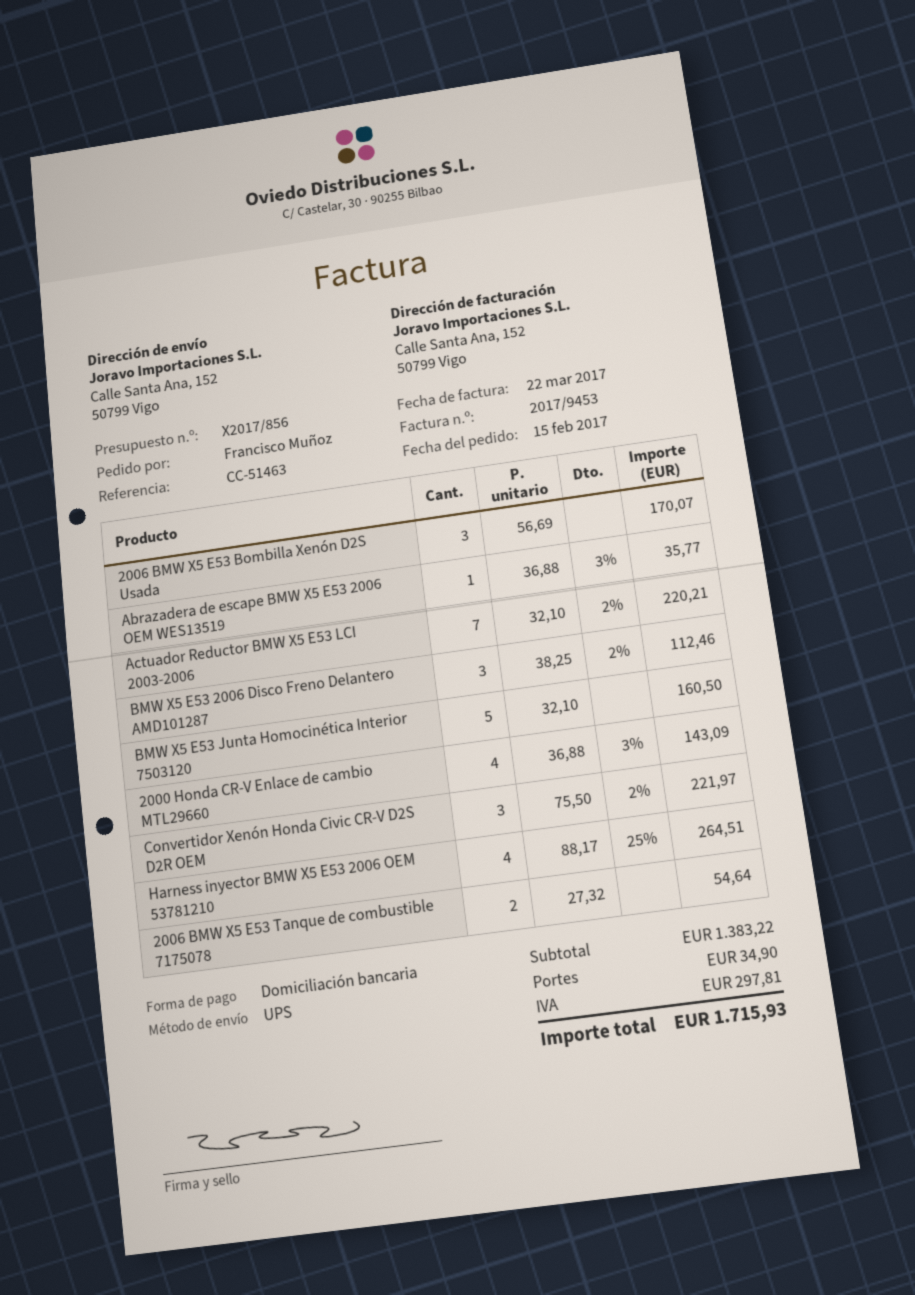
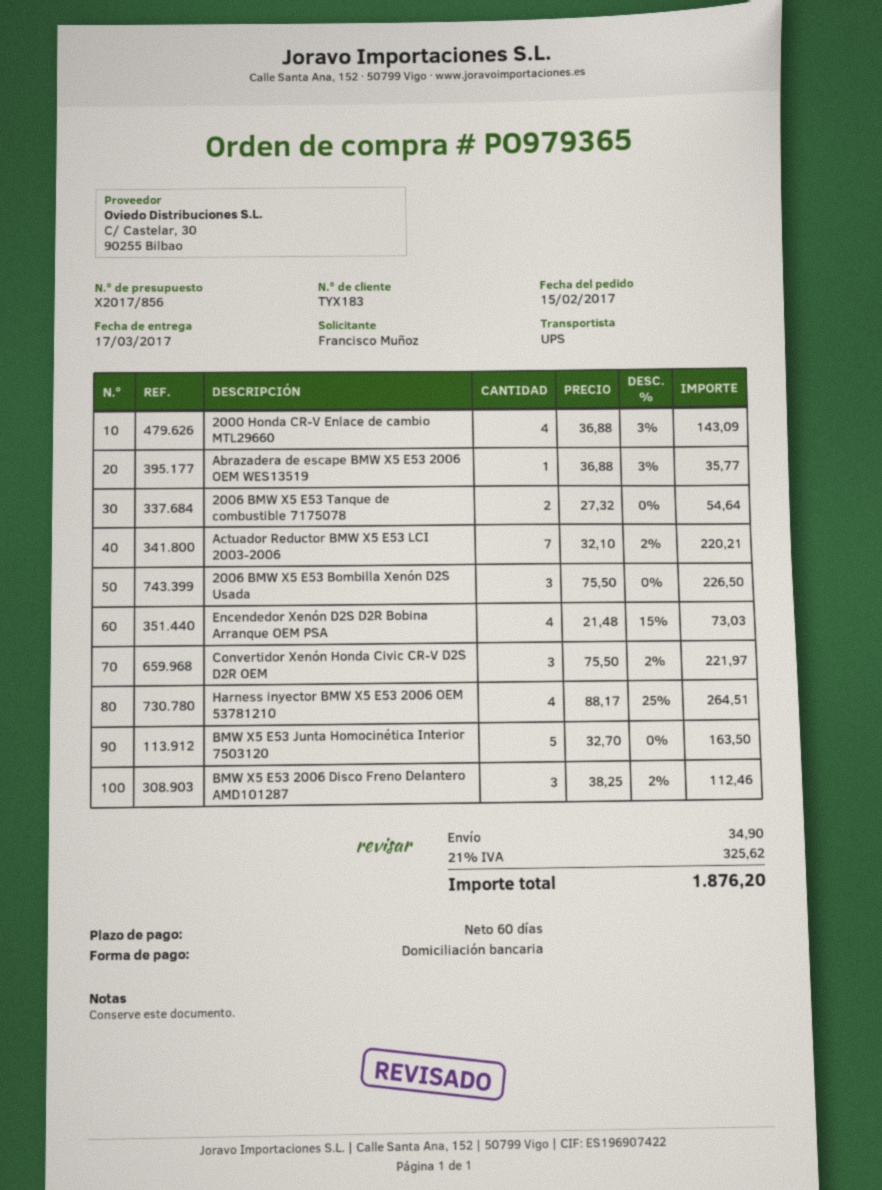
2006 BMW X5 E53 Bombilla Xenón D2S Usada: 3 x 56.69 = 170.07 -> 3 x 75.50 = 226.50
BMW X5 E53 Junta Homocinética Interior 7503120: 5 x 32.10 = 160.50 -> 5 x 32.70 = 163.50
Encendedor Xenón D2S D2R Bobina Arranque OEM PSA: none -> 4 x 21.48 - 15% = 73.03
tax: 297.81 -> 325.62
total: 1715.93 -> 1876.20

